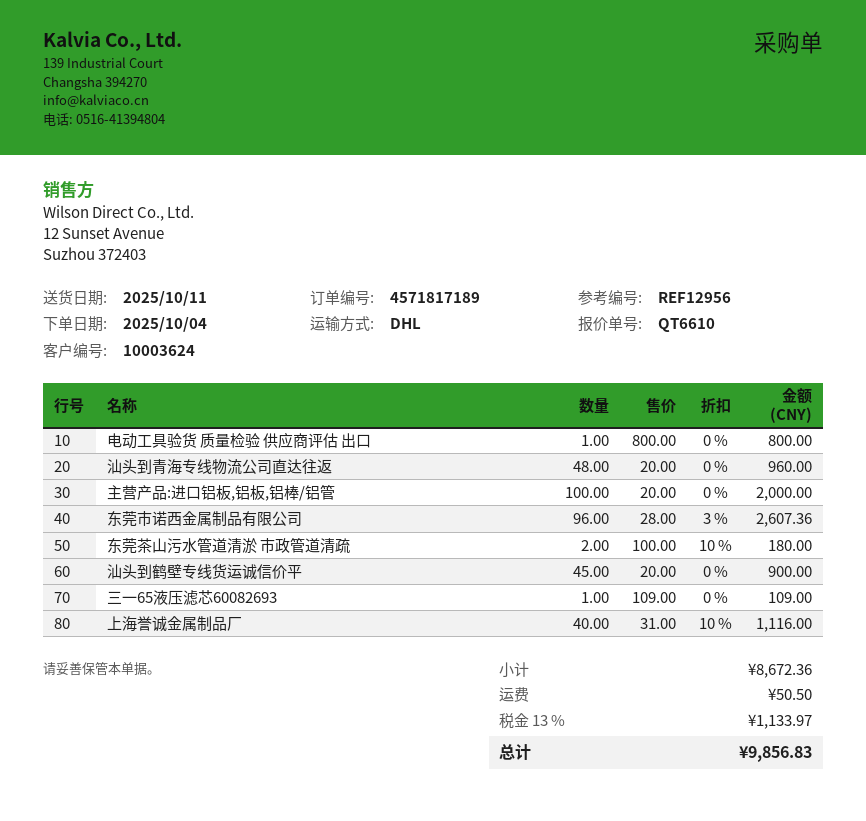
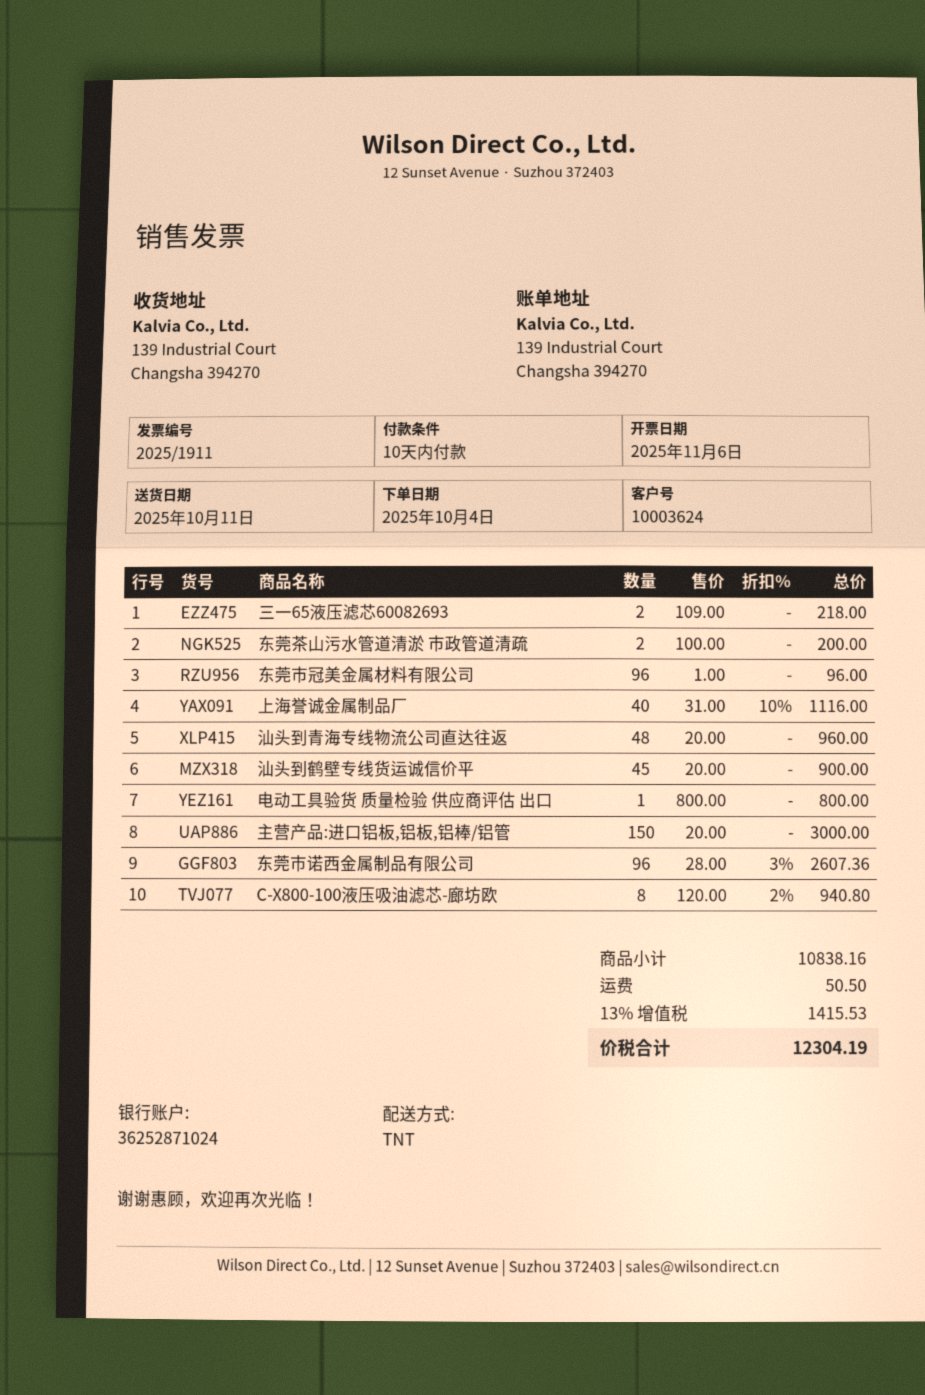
shipping method: DHL -> TNT
主营产品:进口铝板,铝板,铝棒/铝管: 100 x 20.00 = 2000.00 -> 150 x 20.00 = 3000.00
东莞茶山污水管道清淤 市政管道清疏: 2 x 100.00 - 10% = 180.00 -> 2 x 100.00 = 200.00
三一65液压滤芯60082693: 1 x 109.00 = 109.00 -> 2 x 109.00 = 218.00
东莞市冠美金属材料有限公司: none -> 96 x 1.00 = 96.00
C-X800-100液压吸油滤芯-廊坊欧: none -> 8 x 120.00 - 2% = 940.80
subtotal: 8672.36 -> 10838.16
tax: 13% = 1133.97 -> 13% = 1415.53
total: 9856.83 -> 12304.19

